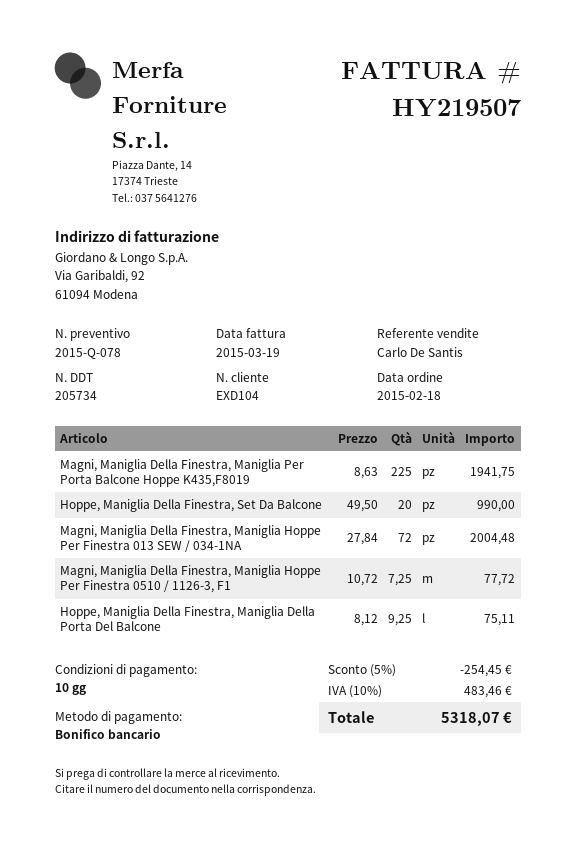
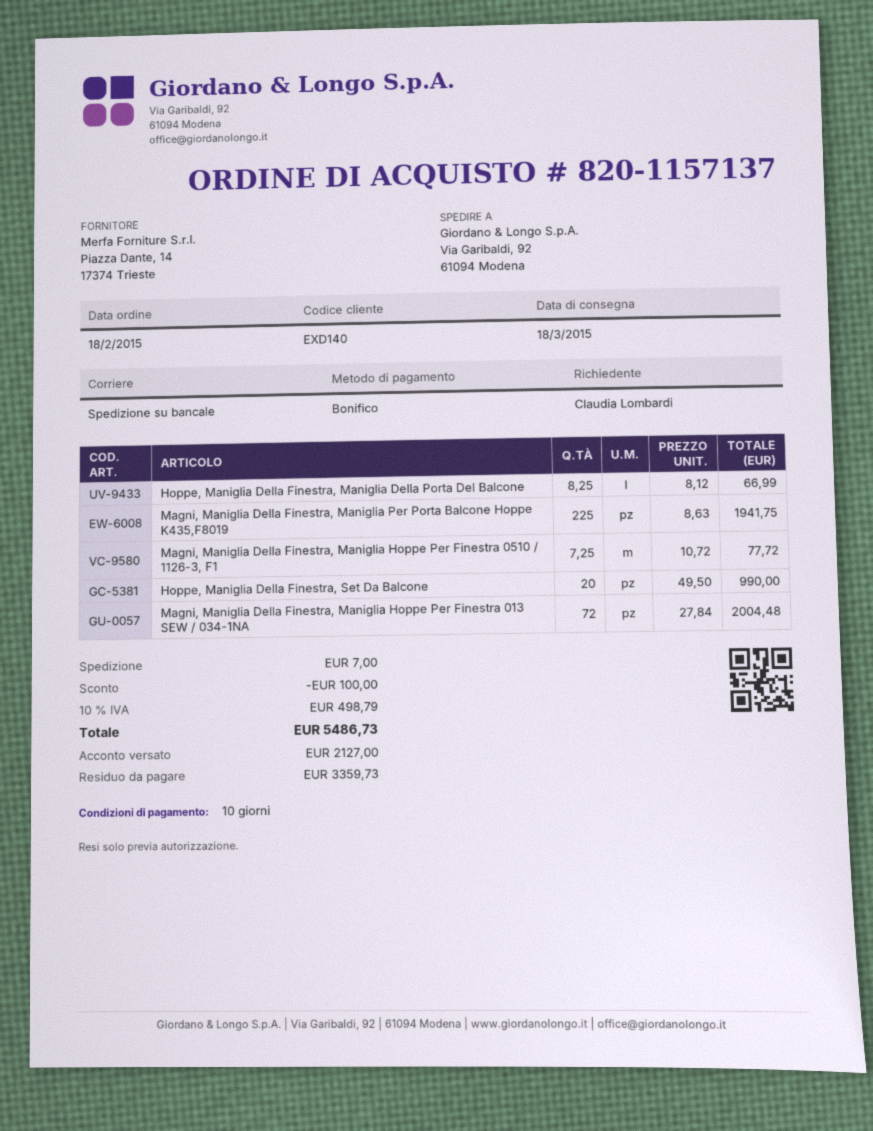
customer number: EXD104 -> EXD140
Hoppe, Maniglia Della Finestra, Maniglia Della Porta Del Balcone: 9.25 x 8.12 = 75.11 -> 8.25 x 8.12 = 66.99
discount: 254.45 -> 100.00
shipping: none -> 7.00
tax: 10% = 483.46 -> 10% = 498.79
total: 5318.07 -> 5486.73

